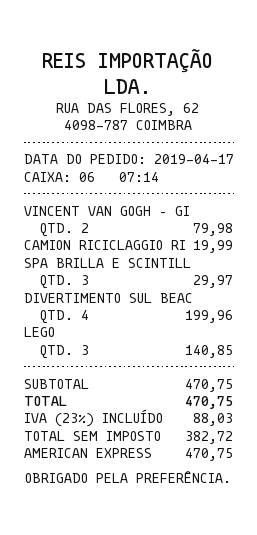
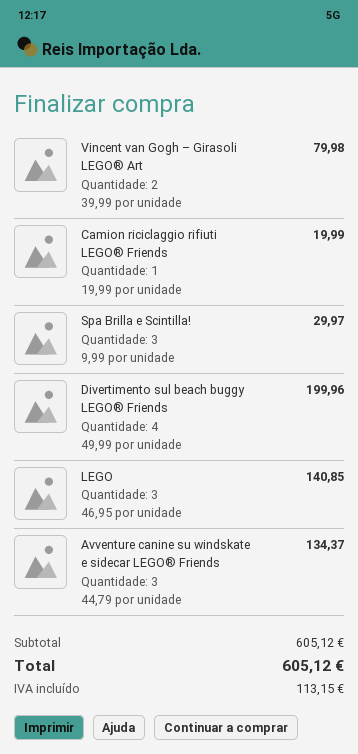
Avventure canine su windskate e sidecar LEGO® Friends: none -> 3 for 134.37
subtotal: 470.75 -> 605.12
tax: 88.03 -> 113.15
total: 470.75 -> 605.12

